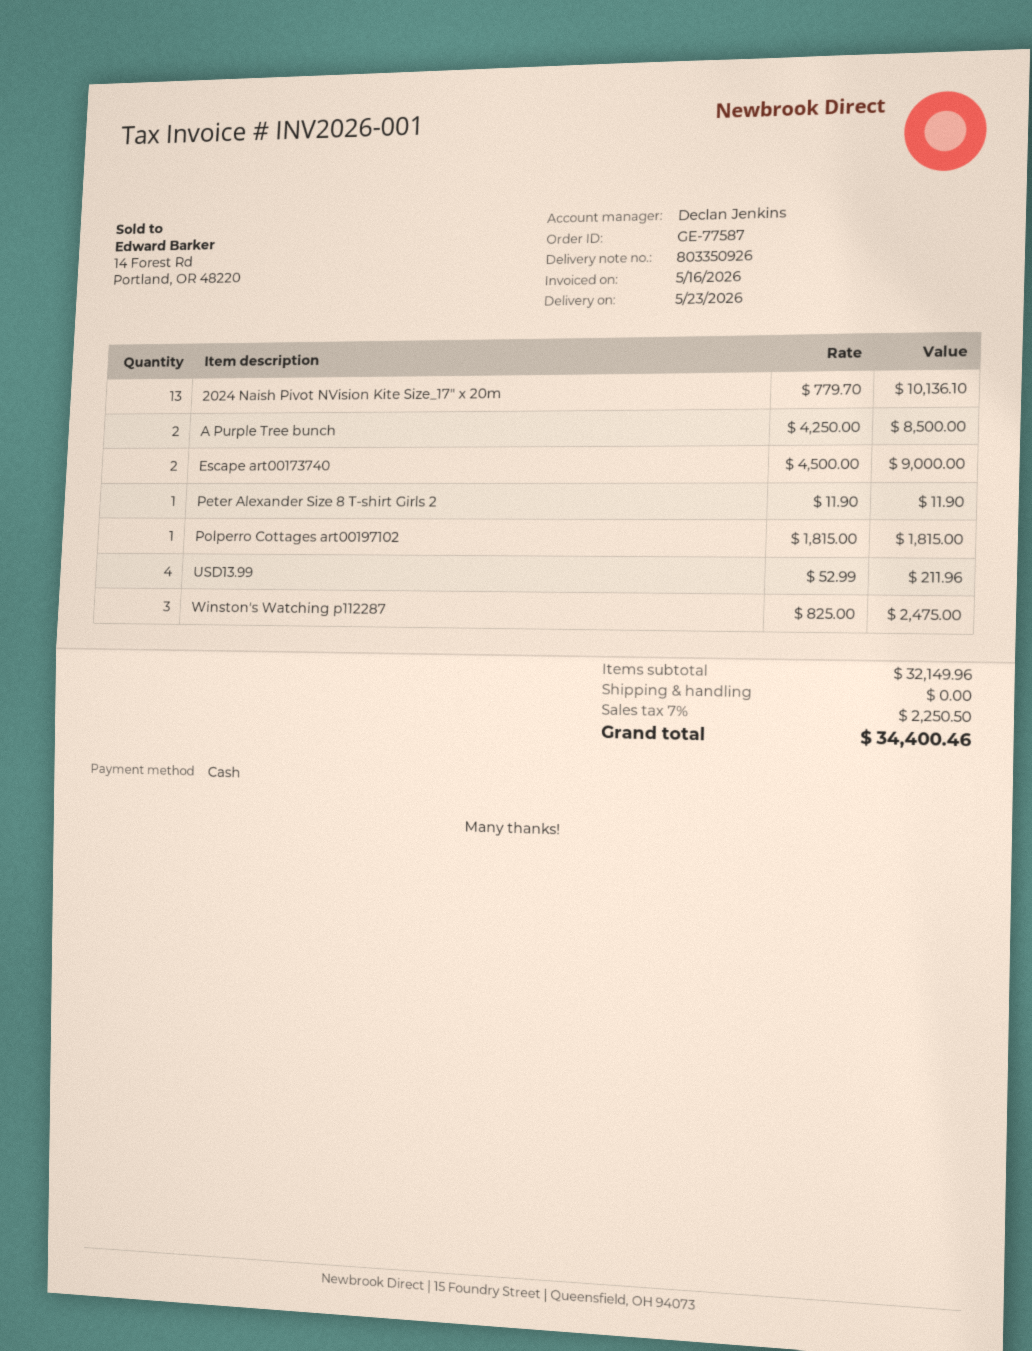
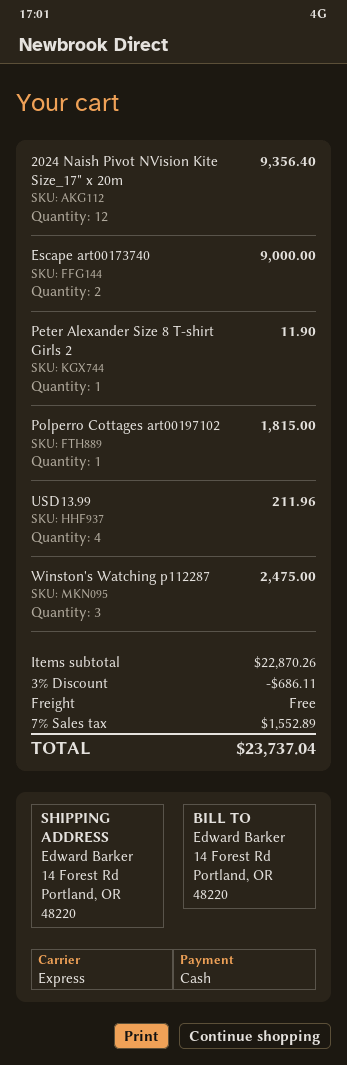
2024 Naish Pivot NVision Kite Size_17" x 20m: 13 for 10136.10 -> 12 for 9356.40
A Purple Tree bunch: 2 for 8500.00 -> none
subtotal: 32149.96 -> 22870.26
discount: none -> 3% = 686.11
tax: 7% = 2250.50 -> 7% = 1552.89
total: 34400.46 -> 23737.04

